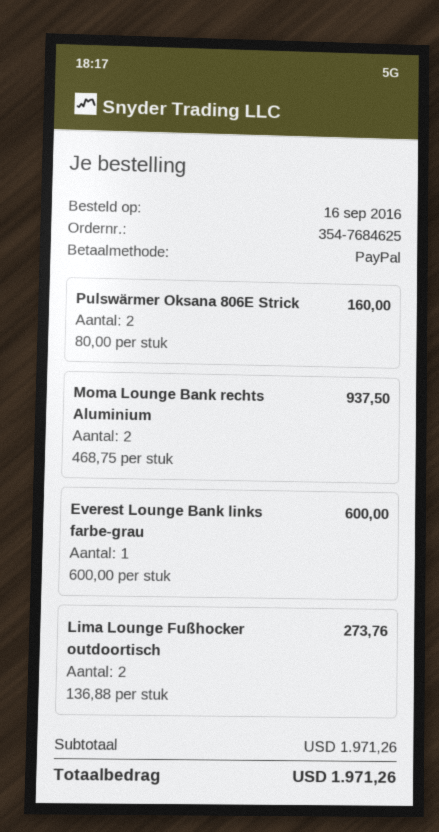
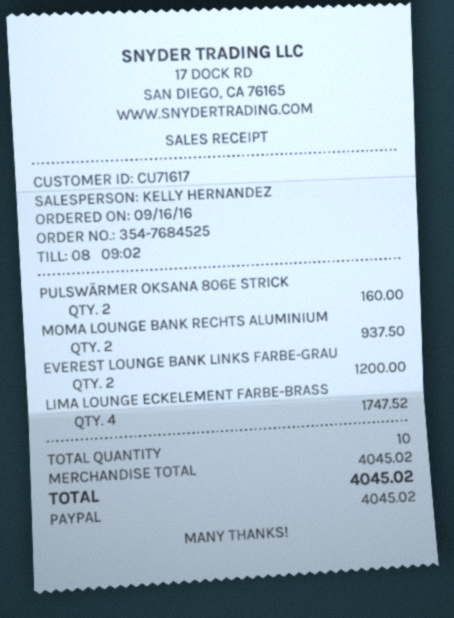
order number: 354-7684625 -> 354-7684525
Everest Lounge Bank links farbe-grau: 1 for 600.00 -> 2 for 1200.00
Lima Lounge Fußhocker outdoortisch: 2 for 273.76 -> none
LIMA LOUNGE ECKELEMENT FARBE-BRASS: none -> 4 for 1747.52
subtotal: 1971.26 -> 4045.02
total: 1971.26 -> 4045.02

